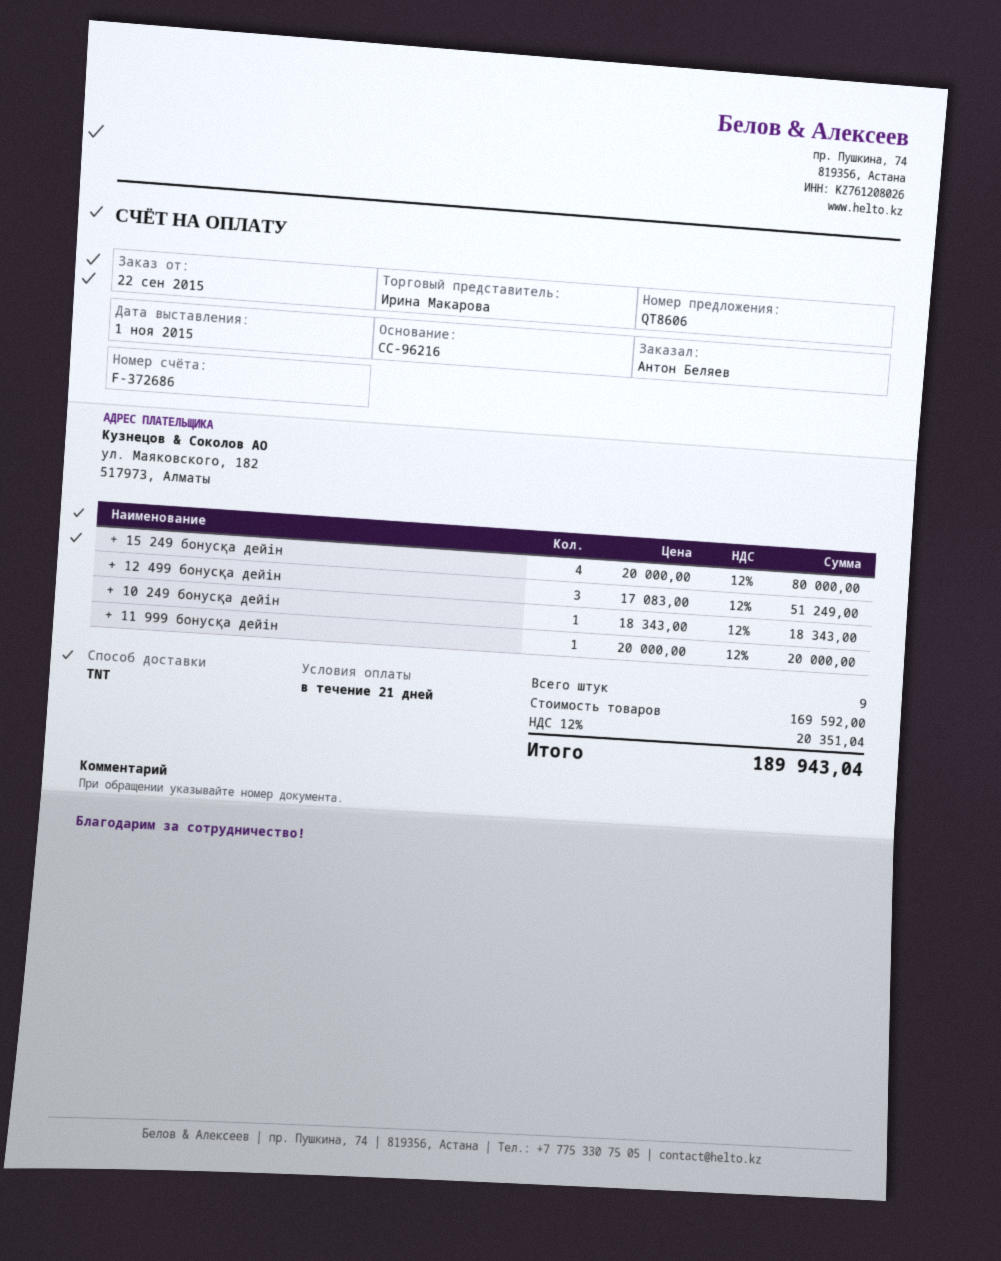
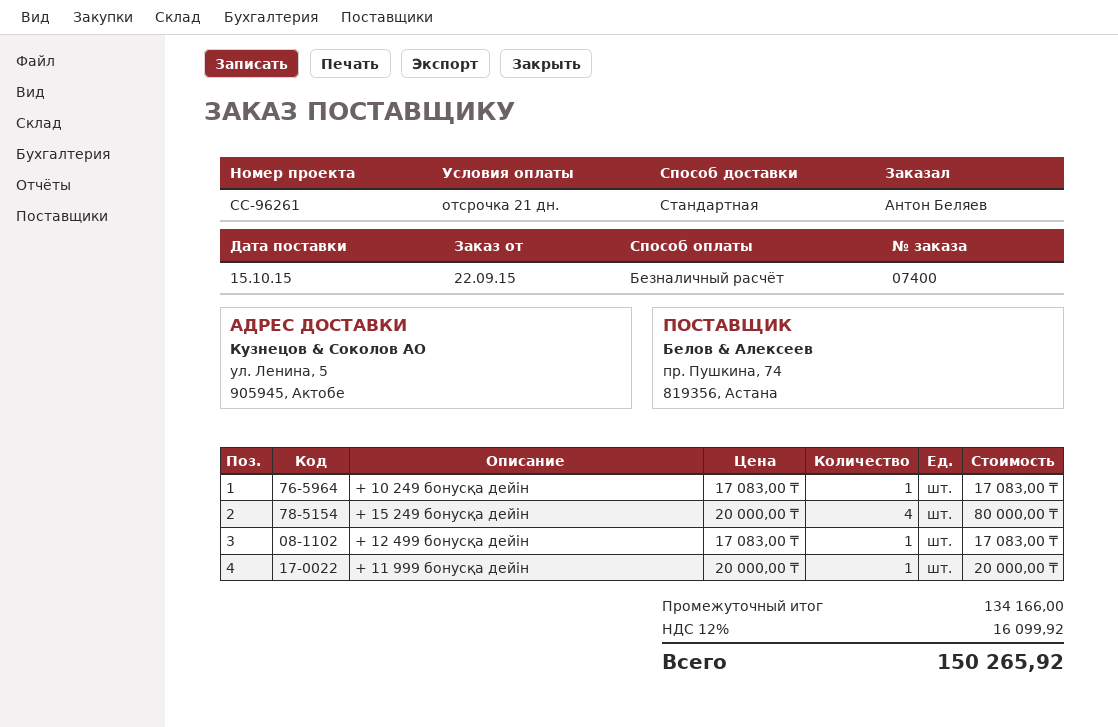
reference: CC-96216 -> CC-96261
shipping method: TNT -> standard
+ 12 499 бонусқа дейін: 3 x 17083.00 = 51249.00 -> 1 x 17083.00 = 17083.00
+ 10 249 бонусқа дейін: 1 x 18343.00 = 18343.00 -> 1 x 17083.00 = 17083.00
subtotal: 169592.00 -> 134166.00
tax: 12% = 20351.04 -> 12% = 16099.92
total: 189943.04 -> 150265.92

